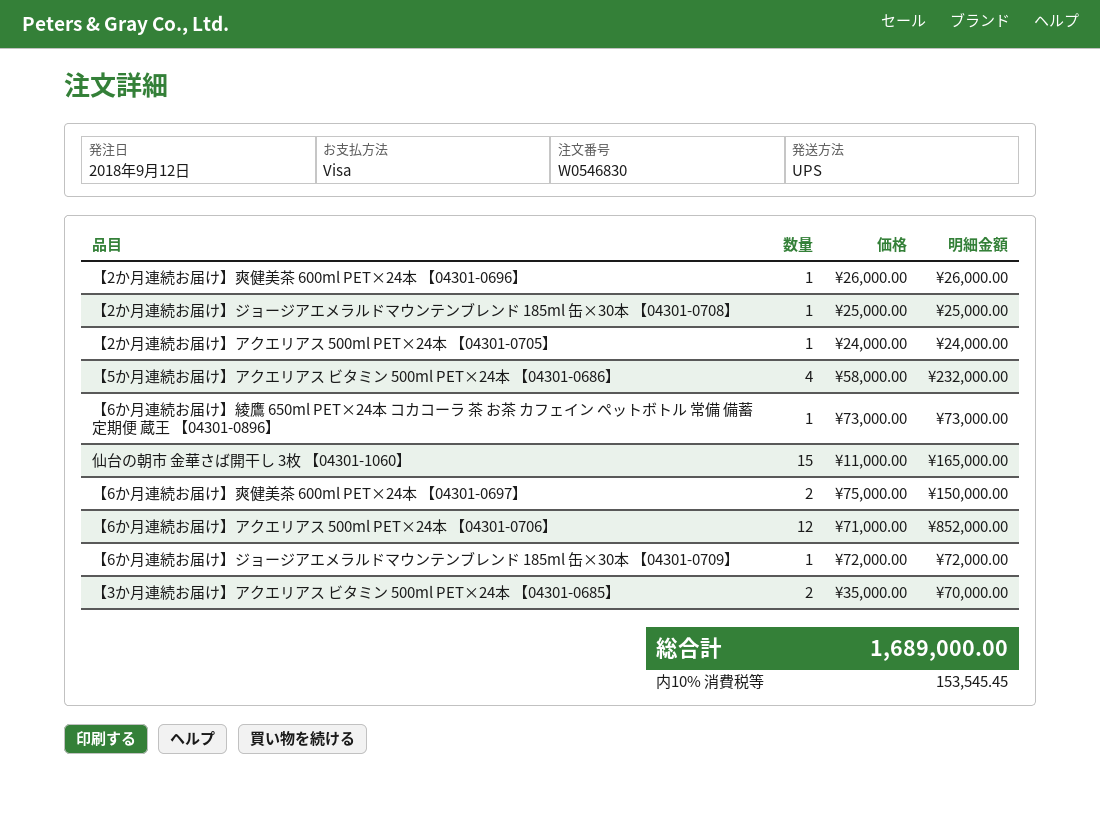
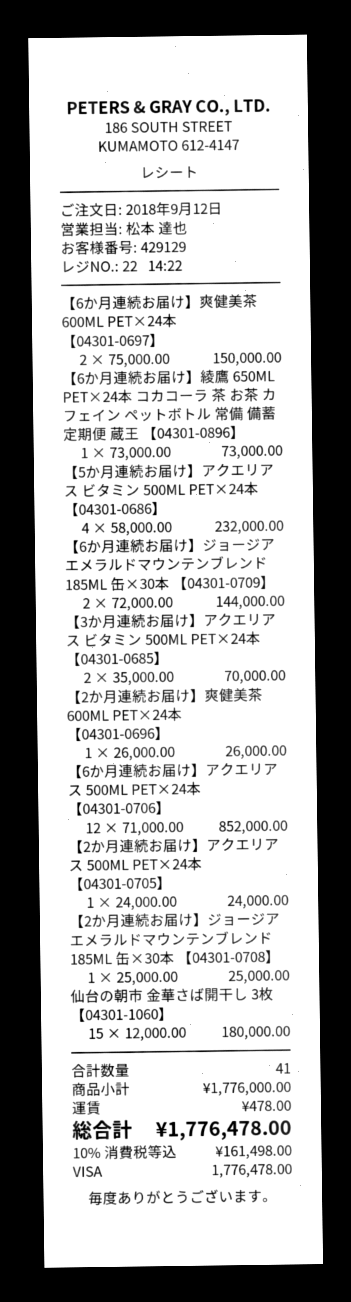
仙台の朝市 金華さば開干し 3枚 【04301-1060】: 15 x 11000.00 = 165000.00 -> 15 x 12000.00 = 180000.00
【6か月連続お届け】ジョージアエメラルドマウンテンブレンド 185ml 缶×30本 【04301-0709】: 1 x 72000.00 = 72000.00 -> 2 x 72000.00 = 144000.00
shipping: none -> 478.00
tax: 10% = 153545.45 -> 10% = 161498.00
total: 1689000.00 -> 1776478.00

